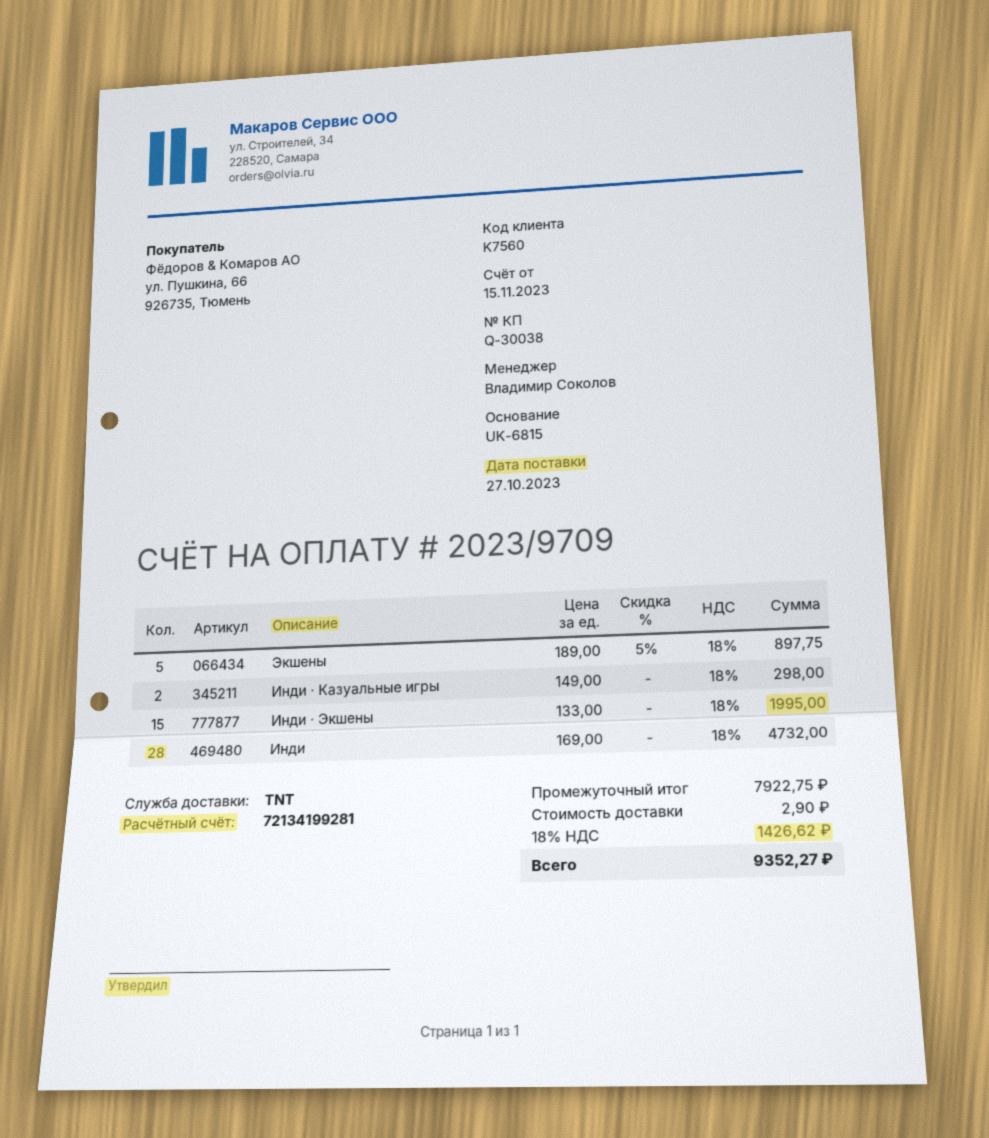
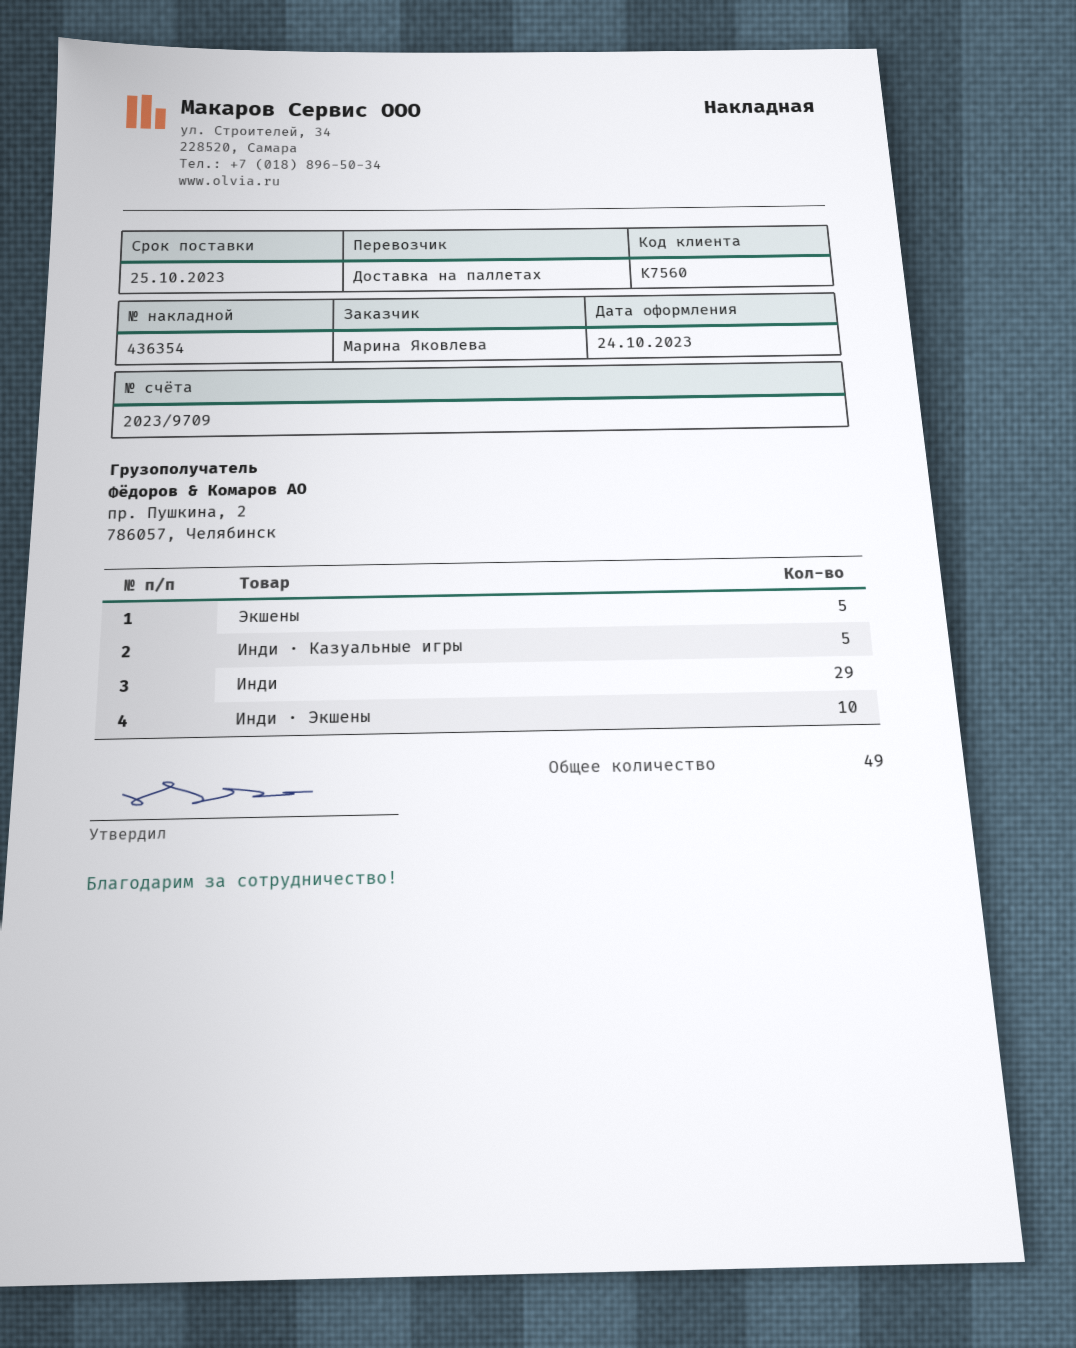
delivery date: 2023-10-27 -> 2023-10-25
shipping method: TNT -> pallet freight
Инди · Казуальные игры: 2 -> 5
Инди · Экшены: 15 -> 10
Инди: 28 -> 29

